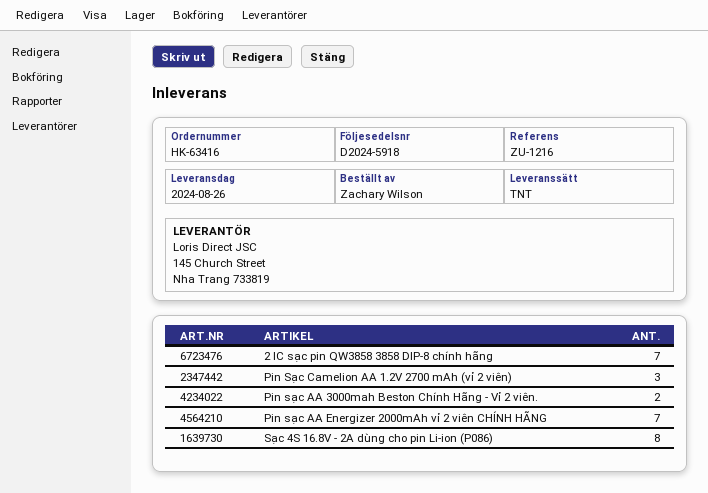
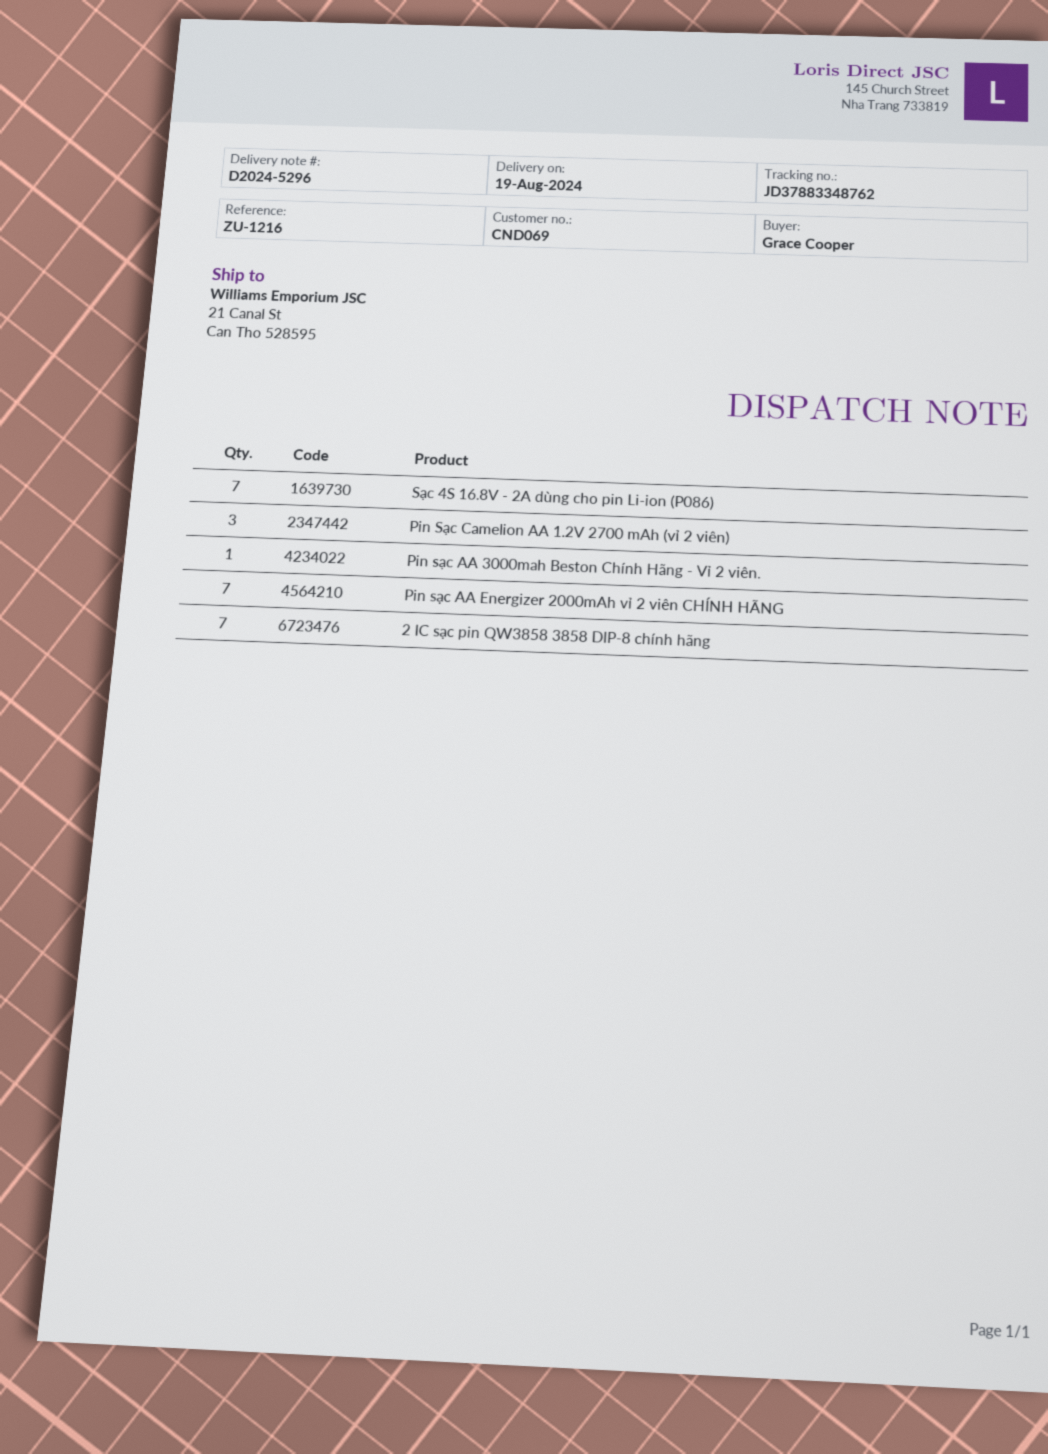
delivery note number: D2024-5918 -> D2024-5296
delivery date: 2024-08-26 -> 2024-08-19
ordered by: Zachary Wilson -> Grace Cooper
Pin sạc AA 3000mah Beston Chính Hãng - Vỉ 2 viên.: 2 -> 1
Sạc 4S 16.8V - 2A dùng cho pin Li-ion (P086): 8 -> 7

